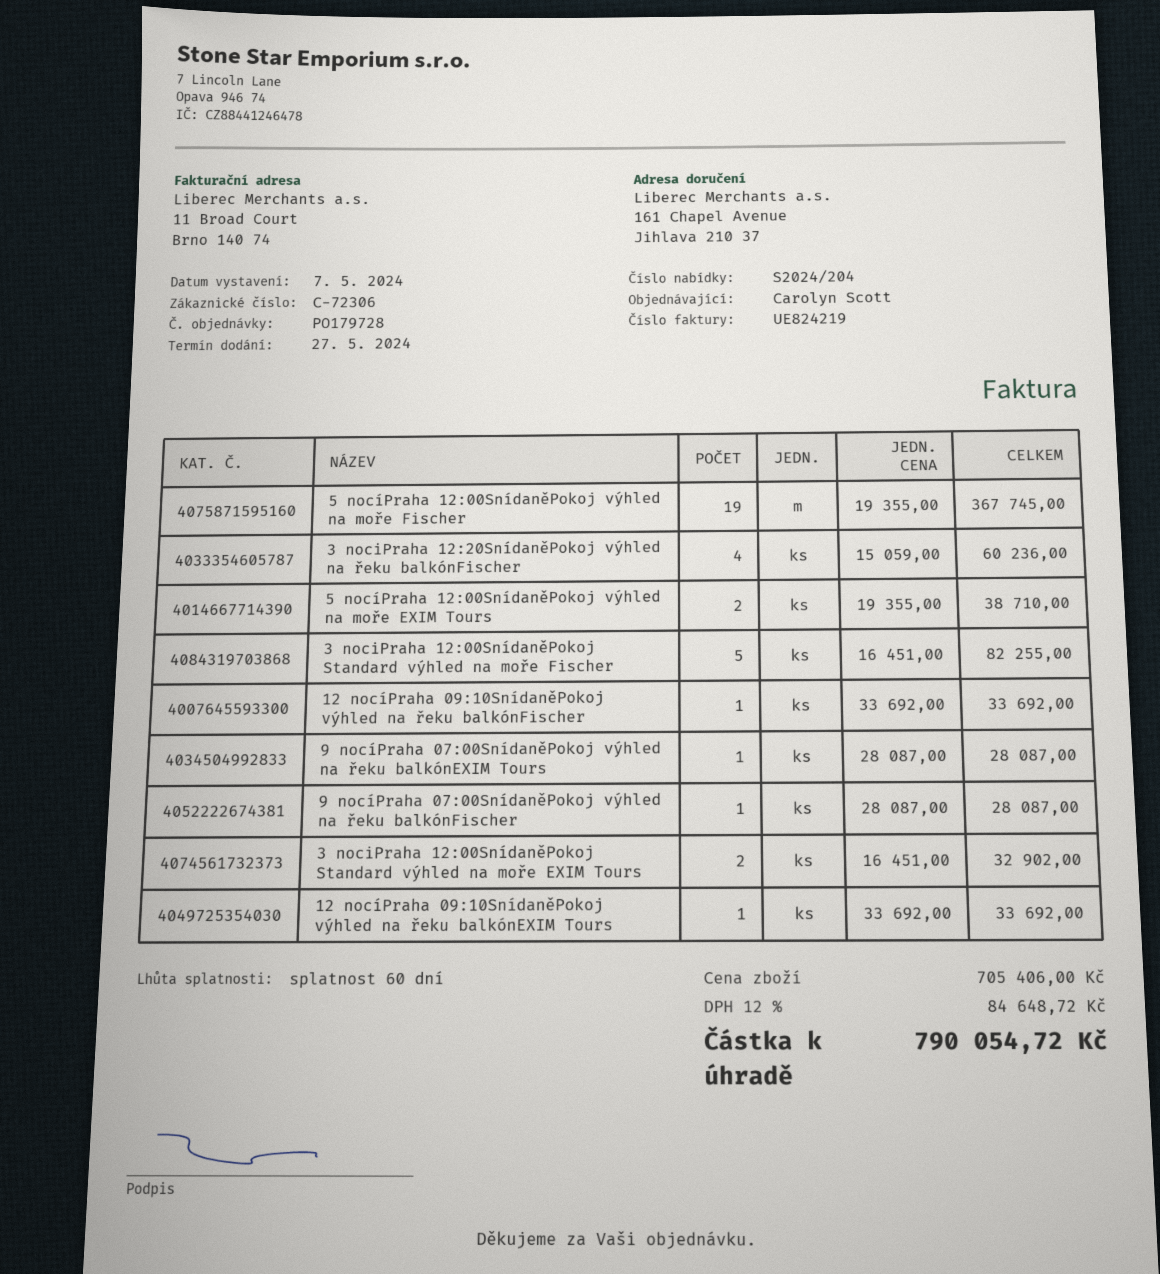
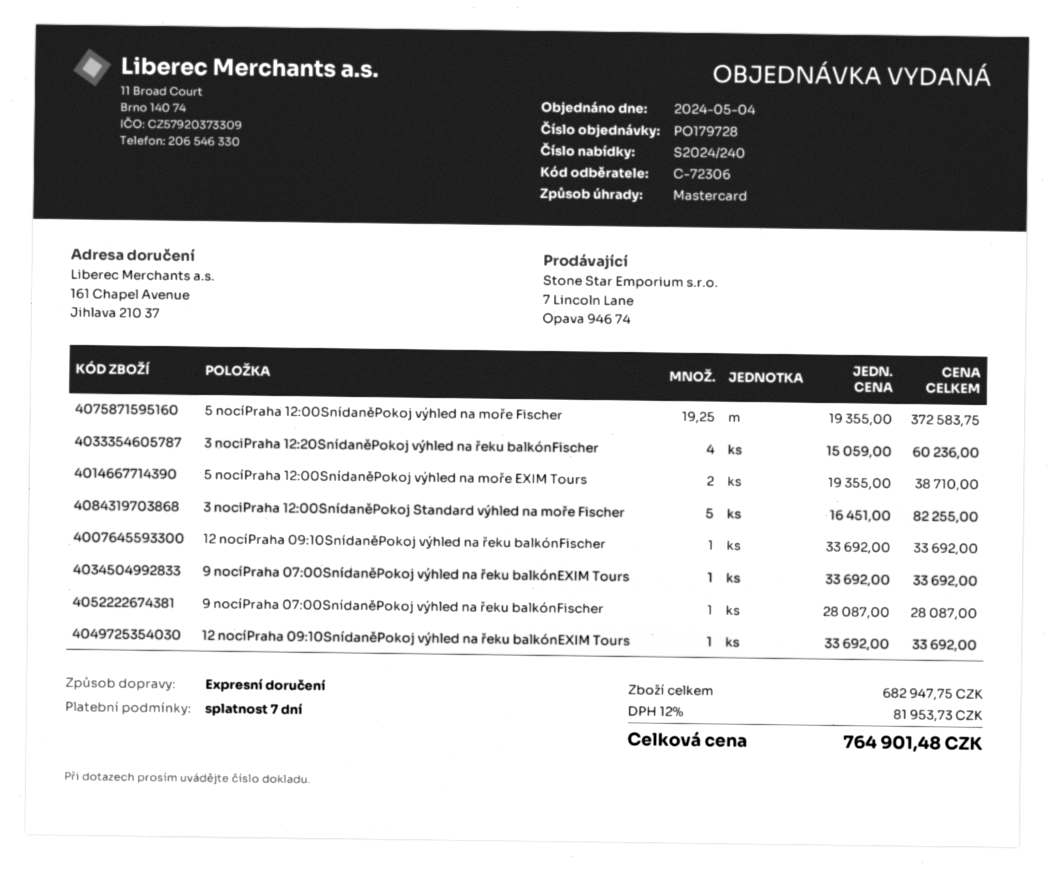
quote number: S2024/204 -> S2024/240
payment terms: 60 days -> 7 days
5 nocíPraha 12:00SnídaněPokoj výhled na moře Fischer: 19 x 19355.00 = 367745.00 -> 19.25 x 19355.00 = 372583.75
9 nocíPraha 07:00SnídaněPokoj výhled na řeku balkónEXIM Tours: 1 x 28087.00 = 28087.00 -> 1 x 33692.00 = 33692.00
3 nociPraha 12:00SnídaněPokoj Standard výhled na moře EXIM Tours: 2 x 16451.00 = 32902.00 -> none
subtotal: 705406.00 -> 682947.75
tax: 12% = 84648.72 -> 12% = 81953.73
total: 790054.72 -> 764901.48

